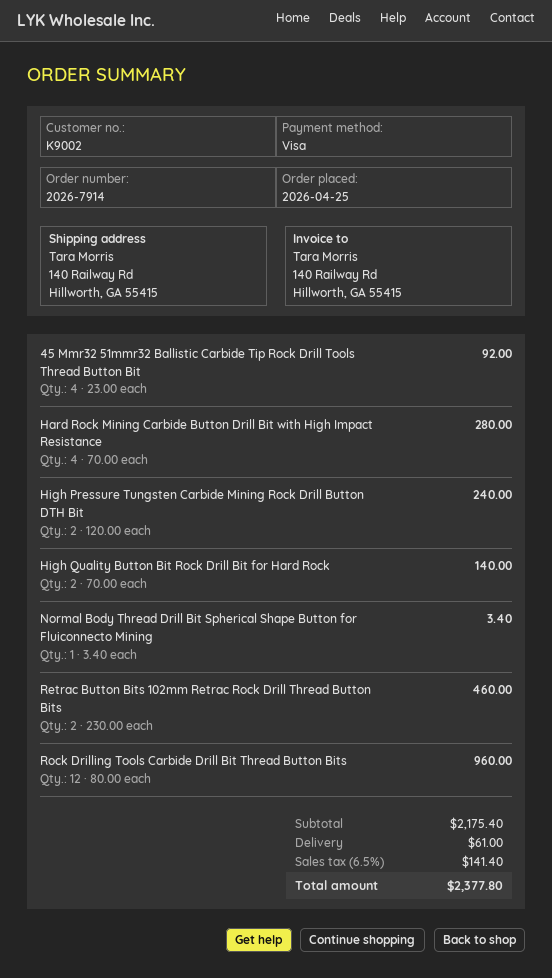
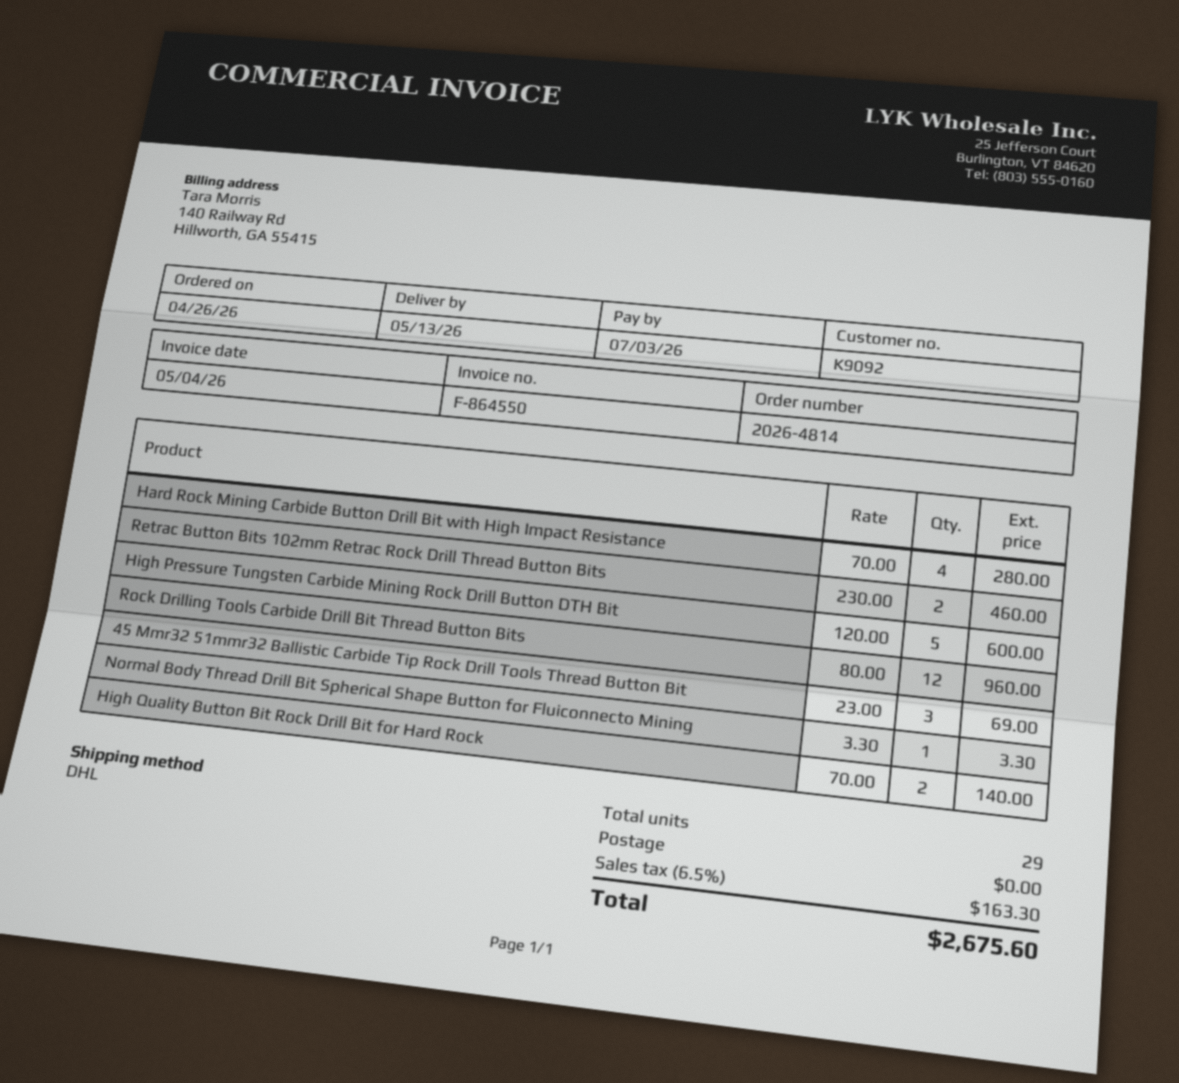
order number: 2026-7914 -> 2026-4814
order date: 2026-04-25 -> 2026-04-26
customer number: K9002 -> K9092
45 Mmr32 51mmr32 Ballistic Carbide Tip Rock Drill Tools Thread Button Bit: 4 x 23.00 = 92.00 -> 3 x 23.00 = 69.00
High Pressure Tungsten Carbide Mining Rock Drill Button DTH Bit: 2 x 120.00 = 240.00 -> 5 x 120.00 = 600.00
Normal Body Thread Drill Bit Spherical Shape Button for Fluiconnecto Mining: 1 x 3.40 = 3.40 -> 1 x 3.30 = 3.30
shipping: 61.00 -> 0.00
tax: 6.5% = 141.40 -> 6.5% = 163.30
total: 2377.80 -> 2675.60

